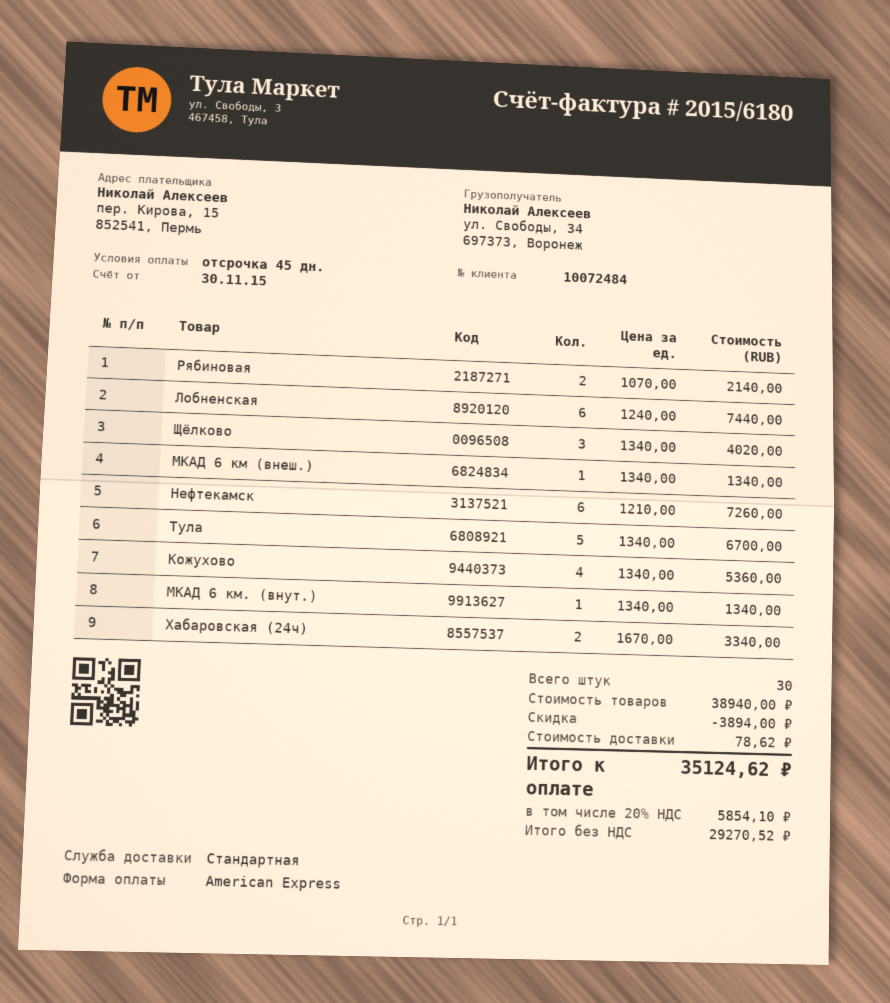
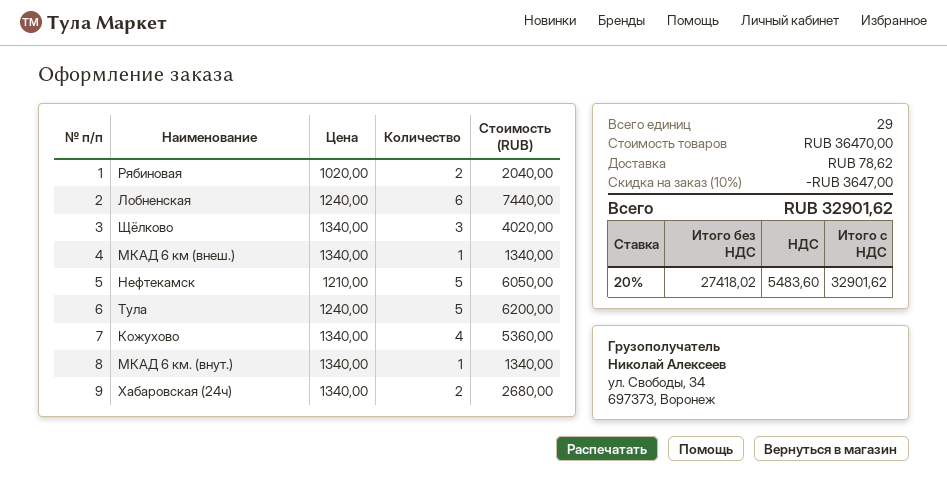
Рябиновая: 2 x 1070.00 = 2140.00 -> 2 x 1020.00 = 2040.00
Нефтекамск: 6 x 1210.00 = 7260.00 -> 5 x 1210.00 = 6050.00
Тула: 5 x 1340.00 = 6700.00 -> 5 x 1240.00 = 6200.00
Хабаровская (24ч): 2 x 1670.00 = 3340.00 -> 2 x 1340.00 = 2680.00
total quantity: 30 -> 29
subtotal: 38940.00 -> 36470.00
discount: 3894.00 -> 3647.00
net: 29270.52 -> 27418.02
tax: 20% = 5854.10 -> 20% = 5483.60
total: 35124.62 -> 32901.62

